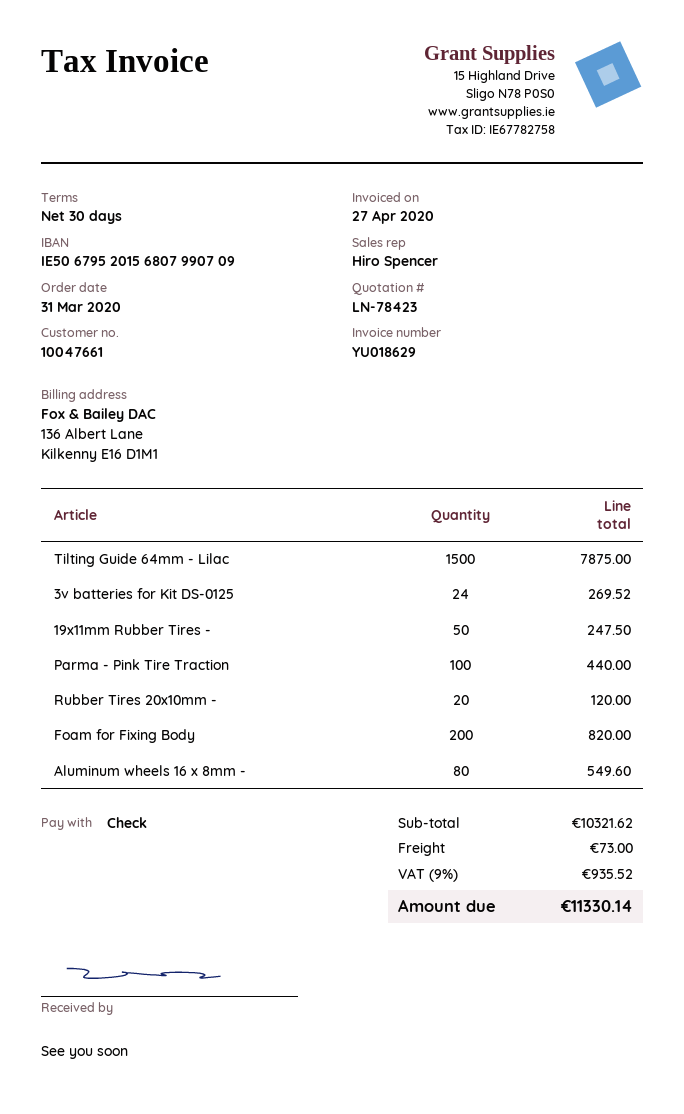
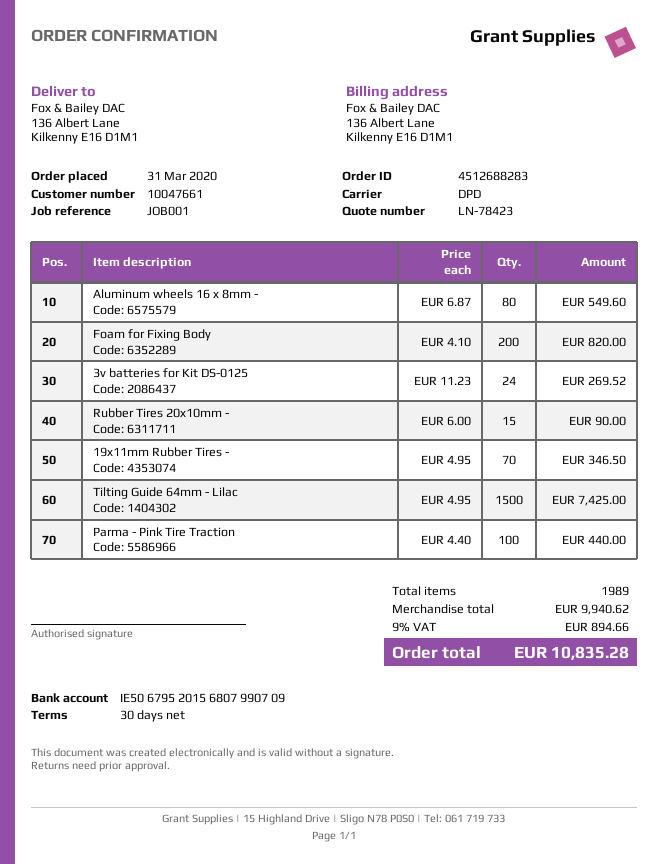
Tilting Guide 64mm - Lilac: 1500 for 7875.00 -> 1500 for 7425.00
19x11mm Rubber Tires -: 50 for 247.50 -> 70 for 346.50
Rubber Tires 20x10mm -: 20 for 120.00 -> 15 for 90.00
subtotal: 10321.62 -> 9940.62
shipping: 73.00 -> none
tax: 9% = 935.52 -> 9% = 894.66
total: 11330.14 -> 10835.28

